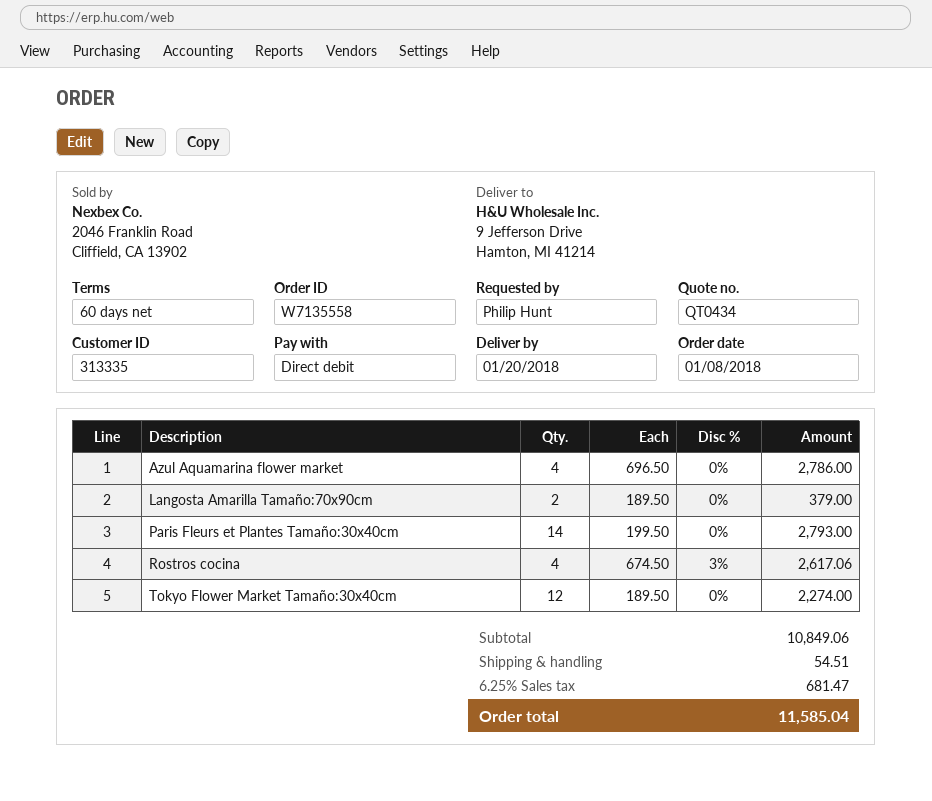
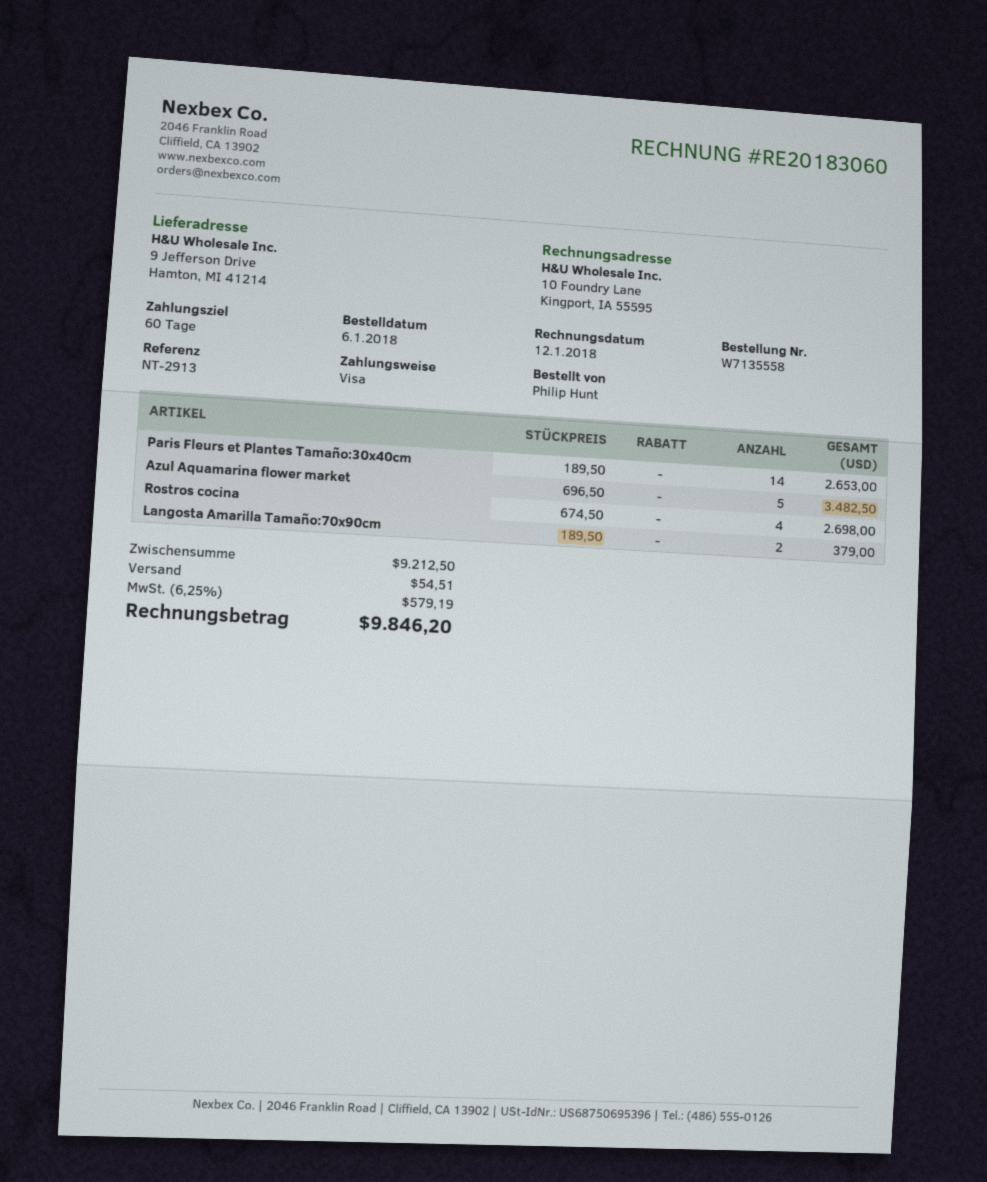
order date: 2018-01-08 -> 2018-01-06
payment method: direct debit -> Visa
Azul Aquamarina flower market: 4 x 696.50 = 2786.00 -> 5 x 696.50 = 3482.50
Paris Fleurs et Plantes Tamaño:30x40cm: 14 x 199.50 = 2793.00 -> 14 x 189.50 = 2653.00
Rostros cocina: 4 x 674.50 - 3% = 2617.06 -> 4 x 674.50 = 2698.00
Tokyo Flower Market Tamaño:30x40cm: 12 x 189.50 = 2274.00 -> none
subtotal: 10849.06 -> 9212.50
tax: 6.25% = 681.47 -> 6.25% = 579.19
total: 11585.04 -> 9846.20

